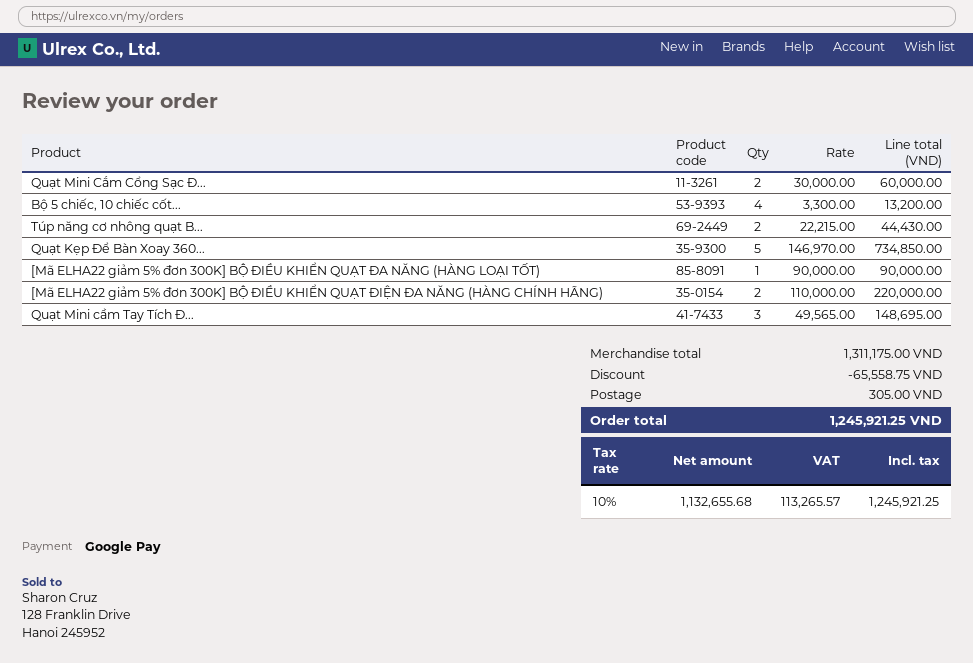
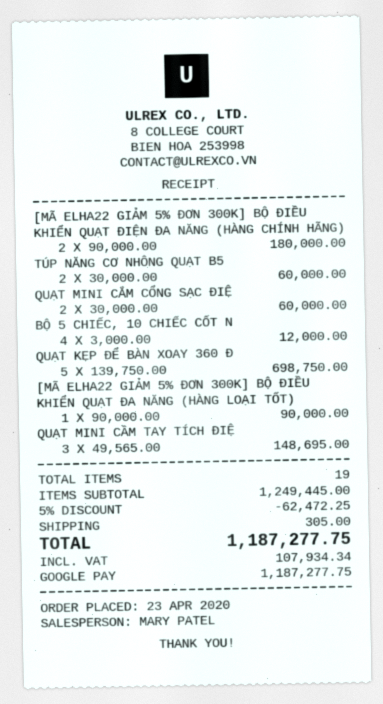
Bộ 5 chiếc, 10 chiếc cốt...: 4 x 3300.00 = 13200.00 -> 4 x 3000.00 = 12000.00
Túp năng cơ nhông quạt B...: 2 x 22215.00 = 44430.00 -> 2 x 30000.00 = 60000.00
Quạt Kẹp Để Bàn Xoay 360...: 5 x 146970.00 = 734850.00 -> 5 x 139750.00 = 698750.00
[Mã ELHA22 giảm 5% đơn 300K] BỘ ĐIỀU KHIỂN QUẠT ĐIỆN ĐA NĂNG (HÀNG CHÍNH HÃNG): 2 x 110000.00 = 220000.00 -> 2 x 90000.00 = 180000.00
subtotal: 1311175.00 -> 1249445.00
discount: 65558.75 -> 62472.25
tax: 113265.57 -> 107934.34
total: 1245921.25 -> 1187277.75

